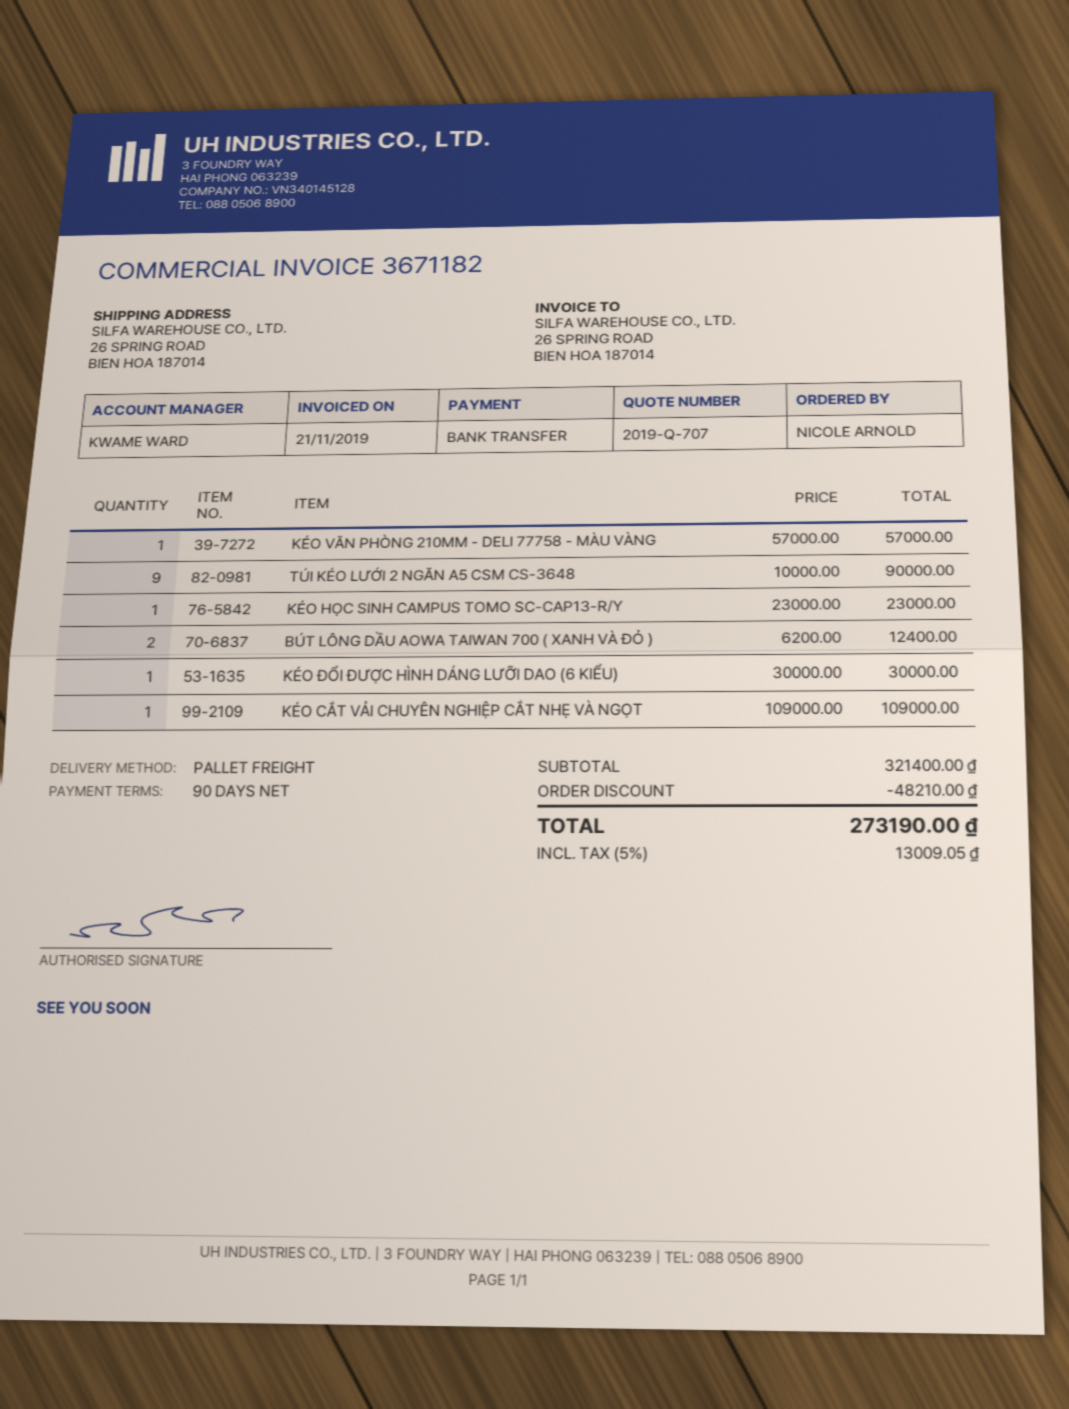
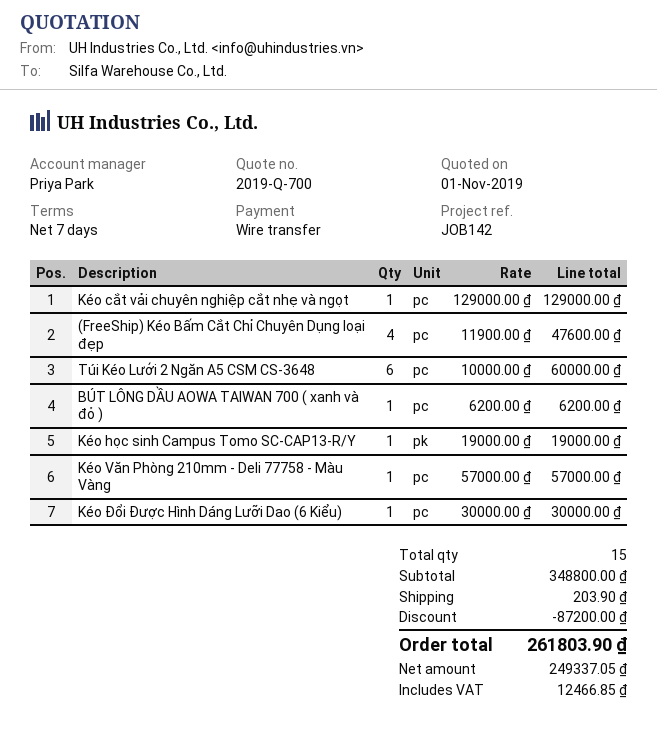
quote number: 2019-Q-707 -> 2019-Q-700
payment terms: 90 days -> 7 days
sales rep: KWAME WARD -> Priya Park
TÚI KÉO LƯỚI 2 NGĂN A5 CSM CS-3648: 9 x 10000.00 = 90000.00 -> 6 x 10000.00 = 60000.00
KÉO HỌC SINH CAMPUS TOMO SC-CAP13-R/Y: 1 x 23000.00 = 23000.00 -> 1 x 19000.00 = 19000.00
BÚT LÔNG DẦU AOWA TAIWAN 700 ( XANH VÀ ĐỎ ): 2 x 6200.00 = 12400.00 -> 1 x 6200.00 = 6200.00
KÉO CẮT VẢI CHUYÊN NGHIỆP CẮT NHẸ VÀ NGỌT: 1 x 109000.00 = 109000.00 -> 1 x 129000.00 = 129000.00
(FreeShip) Kéo Bấm Cắt Chỉ Chuyên Dụng loại đẹp: none -> 4 x 11900.00 = 47600.00
subtotal: 321400.00 -> 348800.00
discount: 48210.00 -> 87200.00
shipping: none -> 203.90
tax: 13009.05 -> 12466.85
total: 273190.00 -> 261803.90

